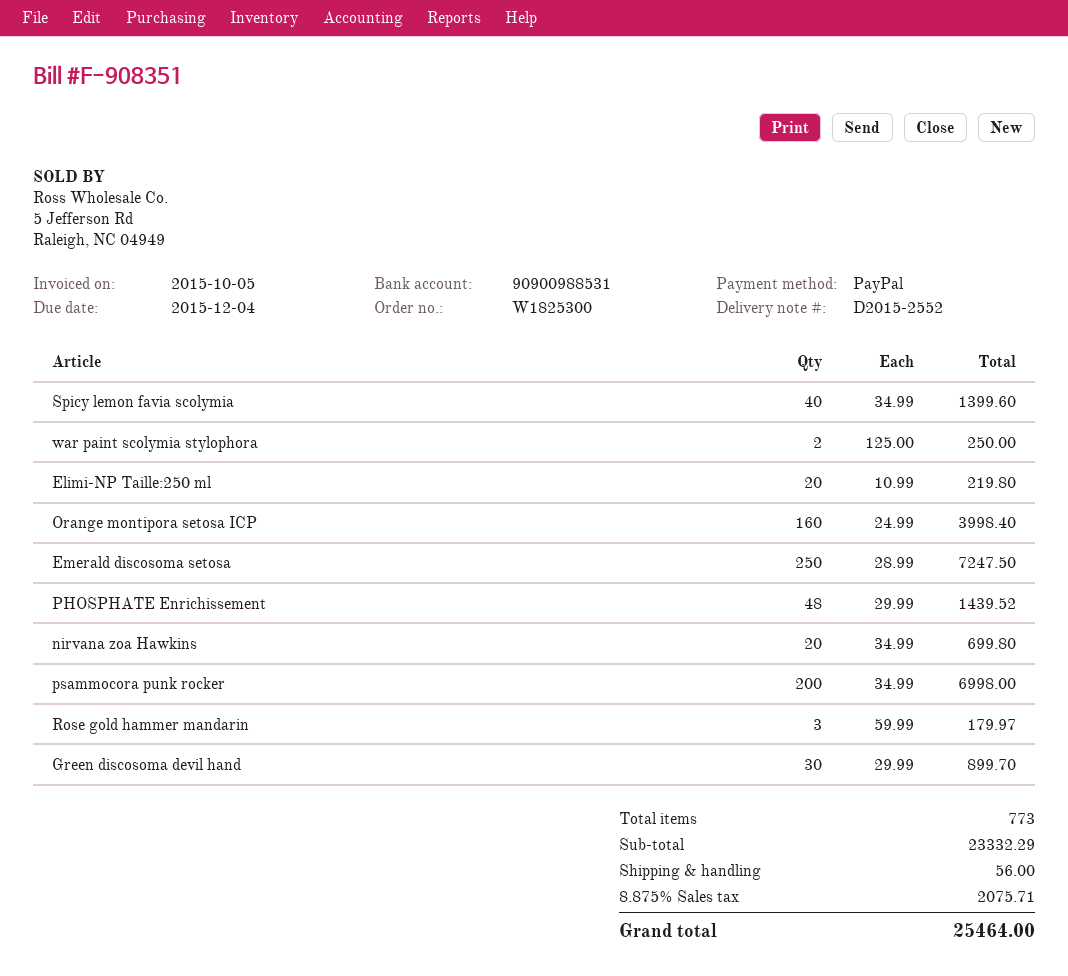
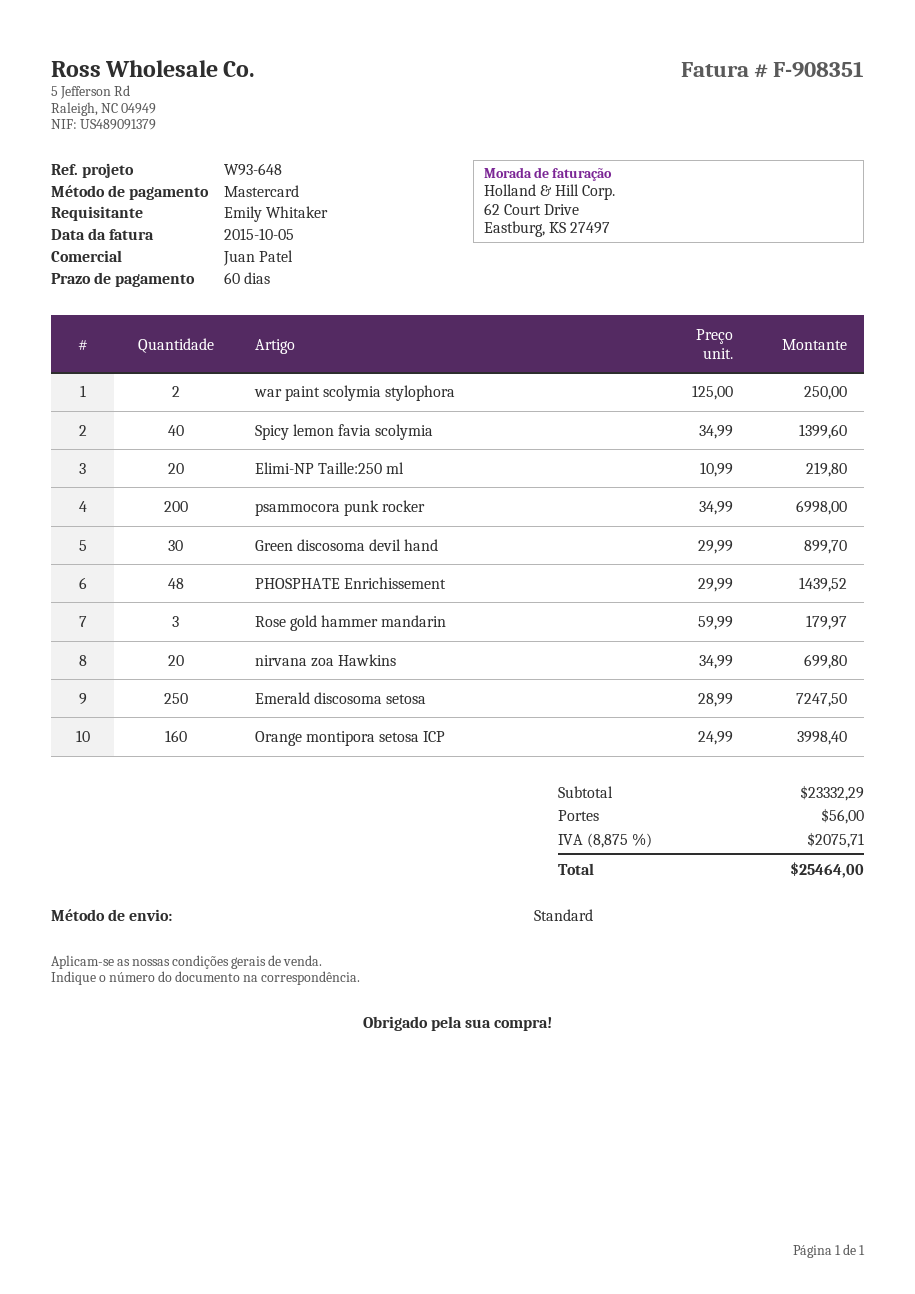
payment method: PayPal -> Mastercard

